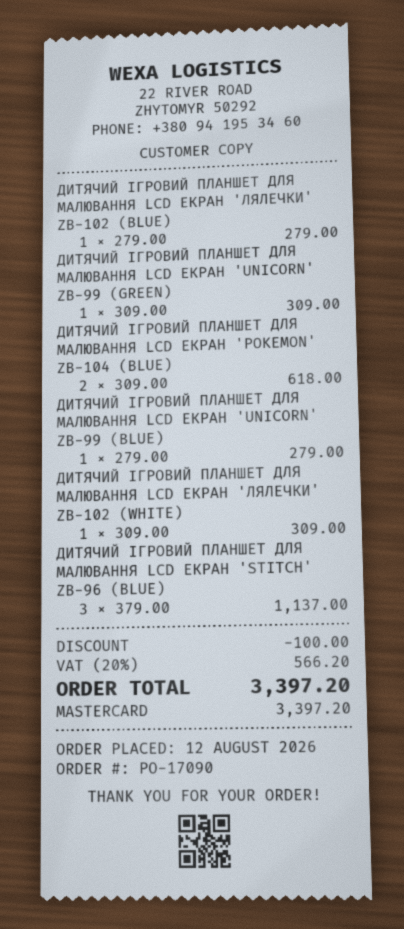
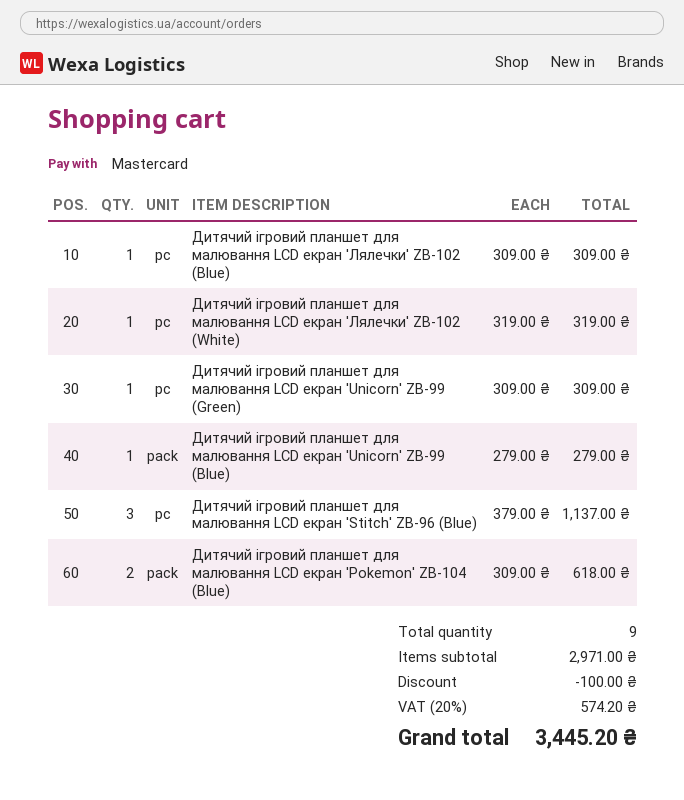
ДИТЯЧИЙ ІГРОВИЙ ПЛАНШЕТ ДЛЯ МАЛЮВАННЯ LCD ЕКРАН 'ЛЯЛЕЧКИ' ZB-102 (BLUE): 1 x 279.00 = 279.00 -> 1 x 309.00 = 309.00
ДИТЯЧИЙ ІГРОВИЙ ПЛАНШЕТ ДЛЯ МАЛЮВАННЯ LCD ЕКРАН 'ЛЯЛЕЧКИ' ZB-102 (WHITE): 1 x 309.00 = 309.00 -> 1 x 319.00 = 319.00
tax: 20% = 566.20 -> 20% = 574.20
total: 3397.20 -> 3445.20

